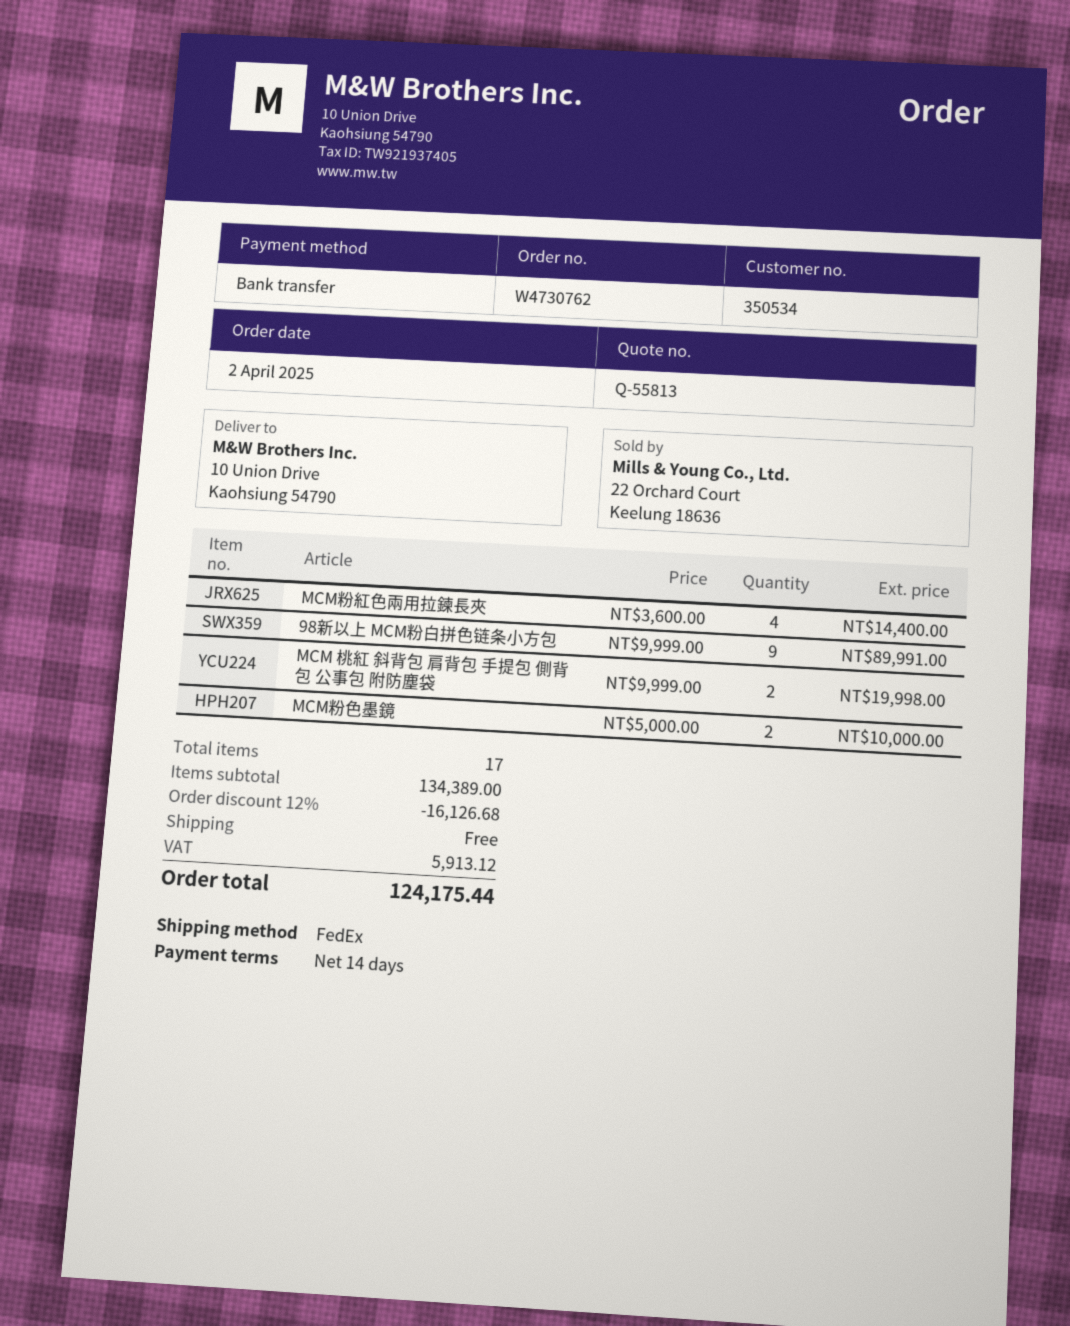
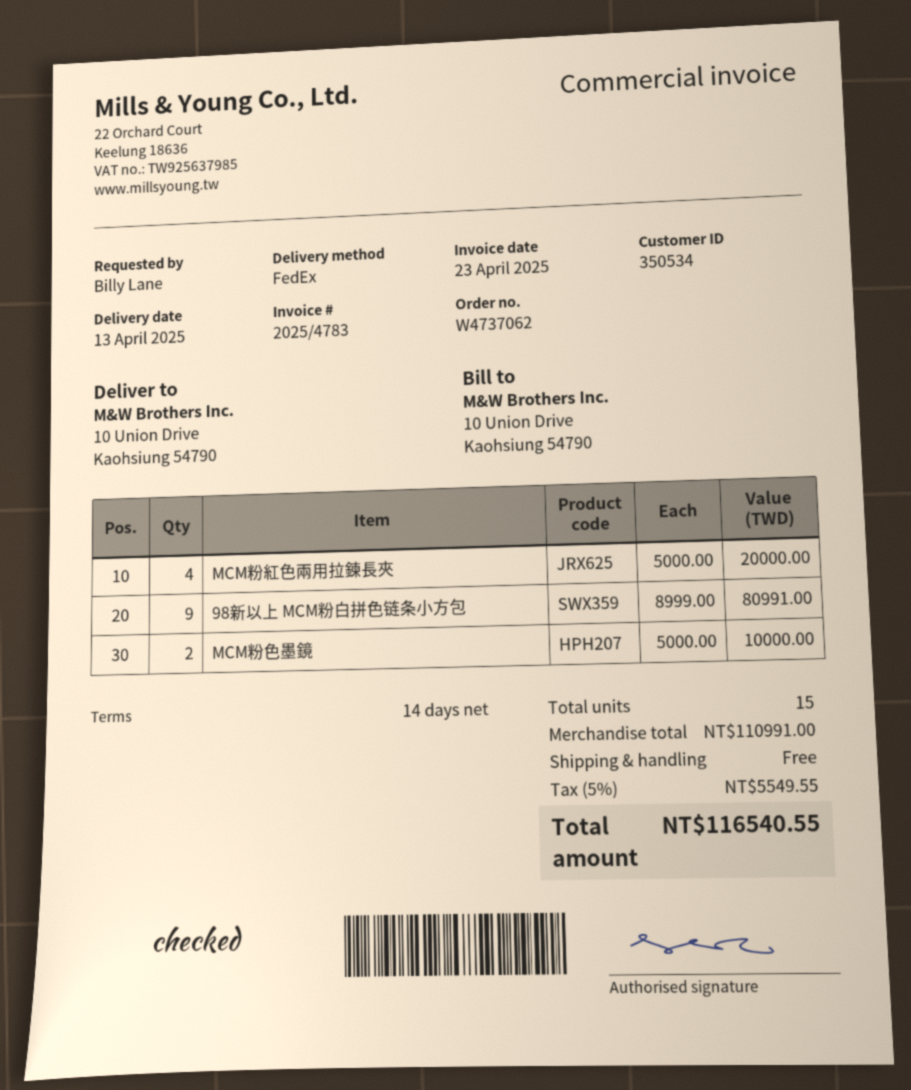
order number: W4730762 -> W4737062
MCM粉紅色兩用拉鍊長夾: 4 x 3600.00 = 14400.00 -> 4 x 5000.00 = 20000.00
98新以上 MCM粉白拼色链条小方包: 9 x 9999.00 = 89991.00 -> 9 x 8999.00 = 80991.00
MCM 桃紅 斜背包 肩背包 手提包 側背包 公事包 附防塵袋: 2 x 9999.00 = 19998.00 -> none
total quantity: 17 -> 15
subtotal: 134389.00 -> 110991.00
discount: 12% = 16126.68 -> none
tax: 5913.12 -> 5549.55
total: 124175.44 -> 116540.55

